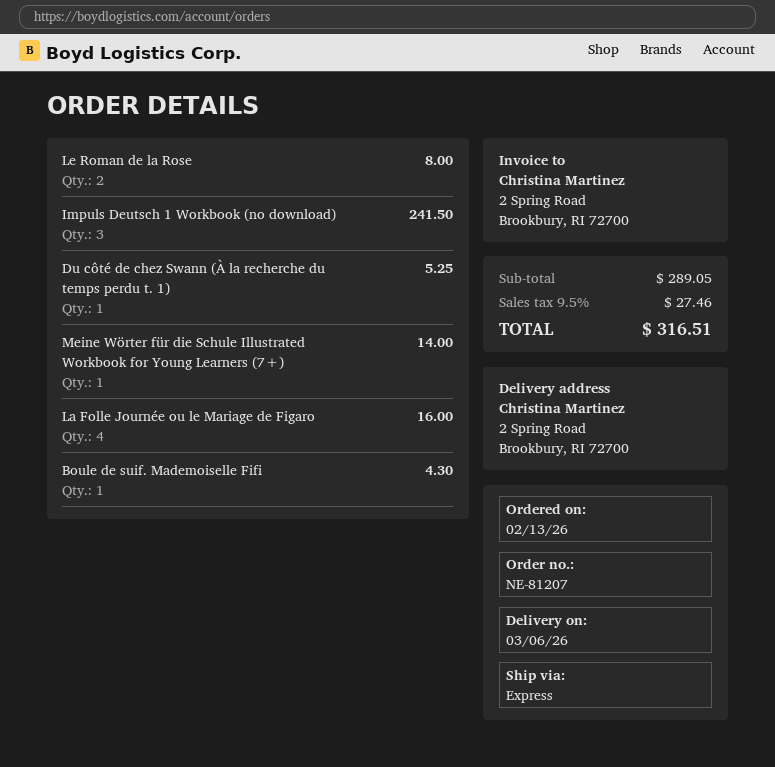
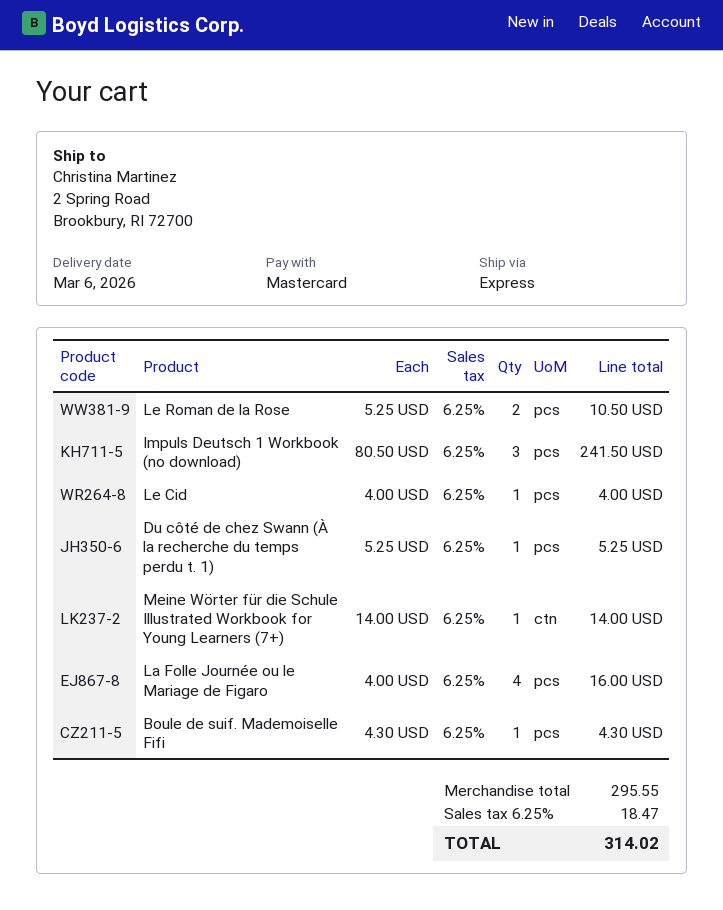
Le Roman de la Rose: 2 for 8.00 -> 2 for 10.50
Le Cid: none -> 1 for 4.00
subtotal: 289.05 -> 295.55
tax: 9.5% = 27.46 -> 6.25% = 18.47
total: 316.51 -> 314.02

